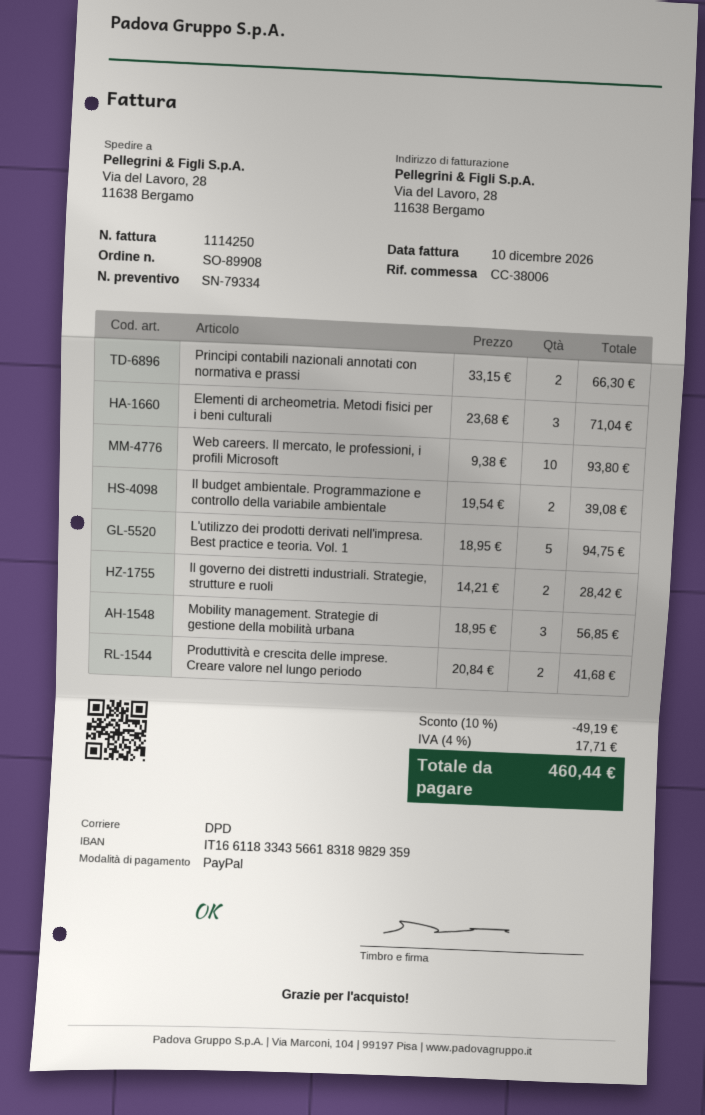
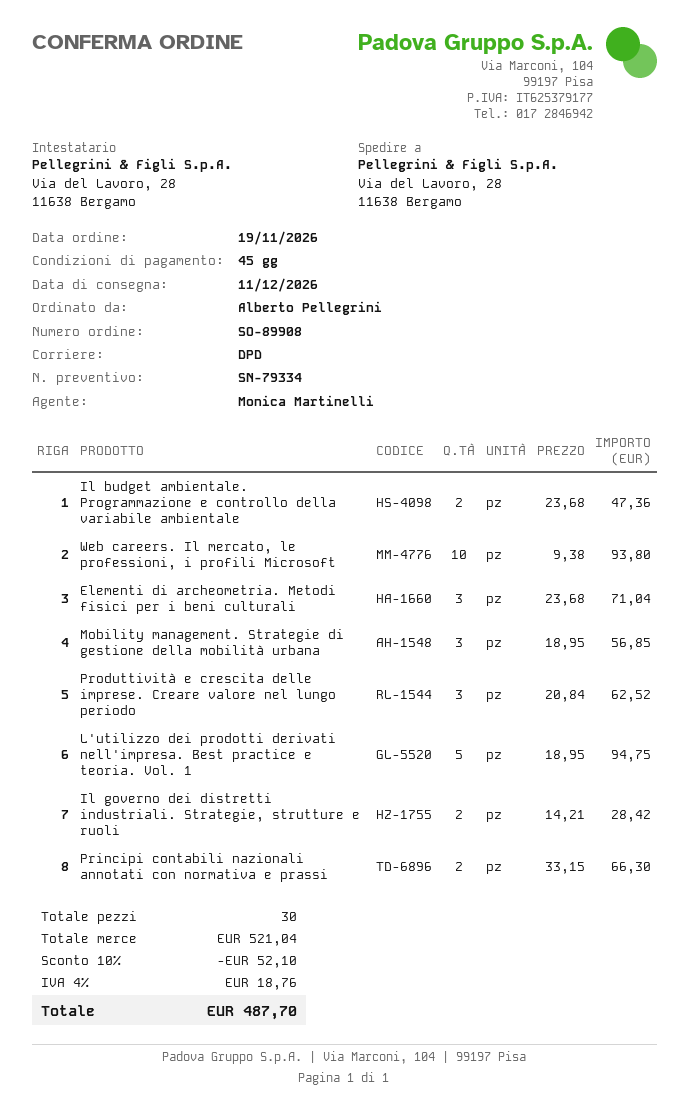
Il budget ambientale. Programmazione e controllo della variabile ambientale: 2 x 19.54 = 39.08 -> 2 x 23.68 = 47.36
Produttività e crescita delle imprese. Creare valore nel lungo periodo: 2 x 20.84 = 41.68 -> 3 x 20.84 = 62.52
discount: 10% = 49.19 -> 10% = 52.10
tax: 4% = 17.71 -> 4% = 18.76
total: 460.44 -> 487.70

